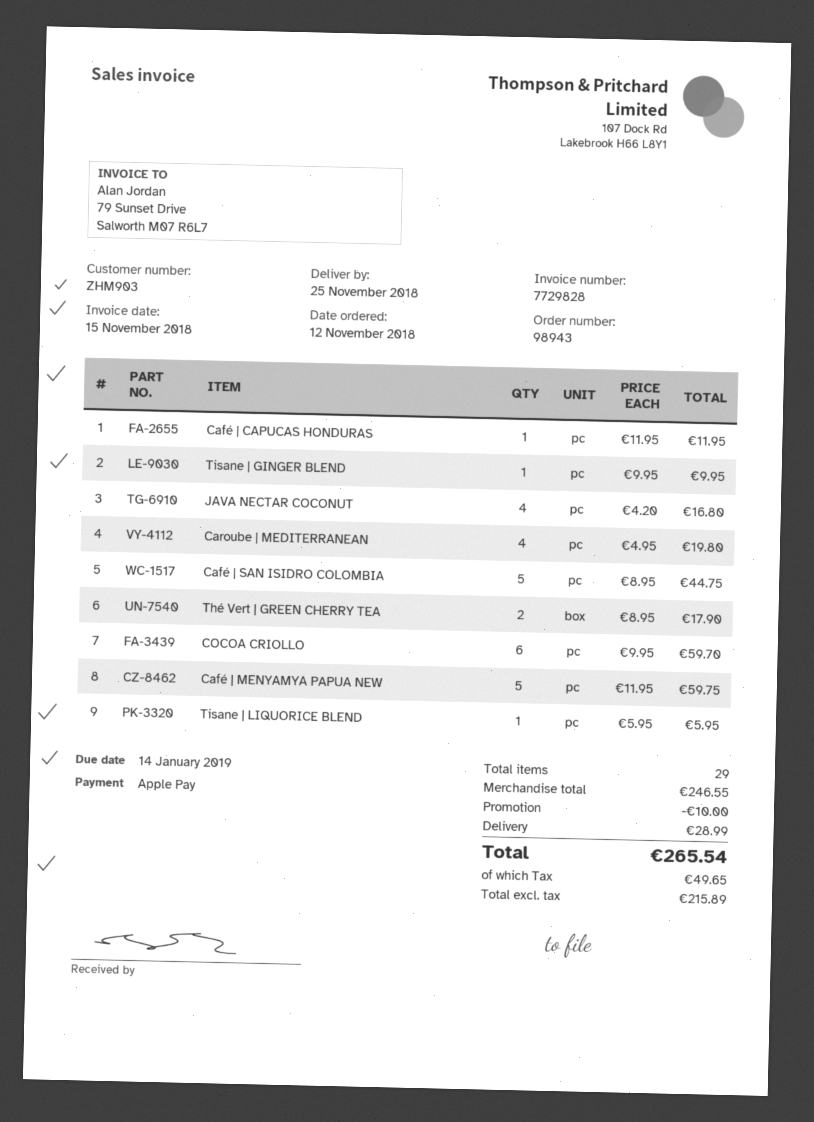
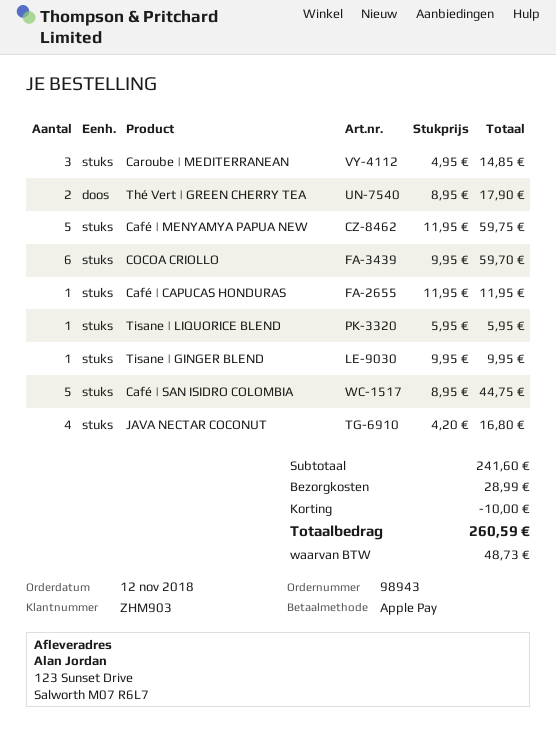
Caroube | MEDITERRANEAN: 4 x 4.95 = 19.80 -> 3 x 4.95 = 14.85
subtotal: 246.55 -> 241.60
tax: 49.65 -> 48.73
total: 265.54 -> 260.59

